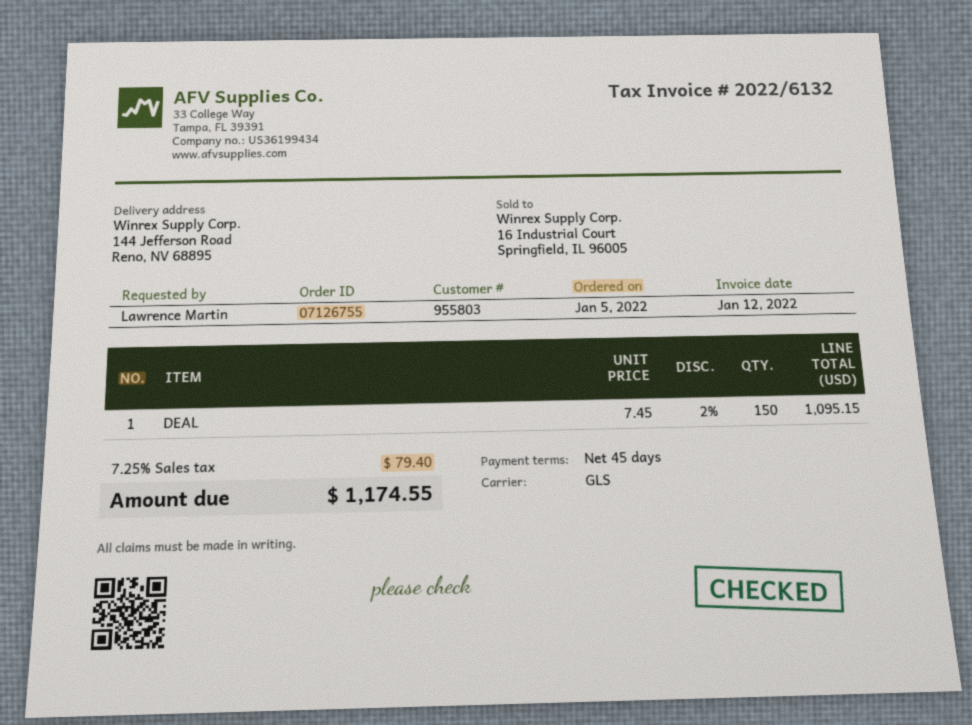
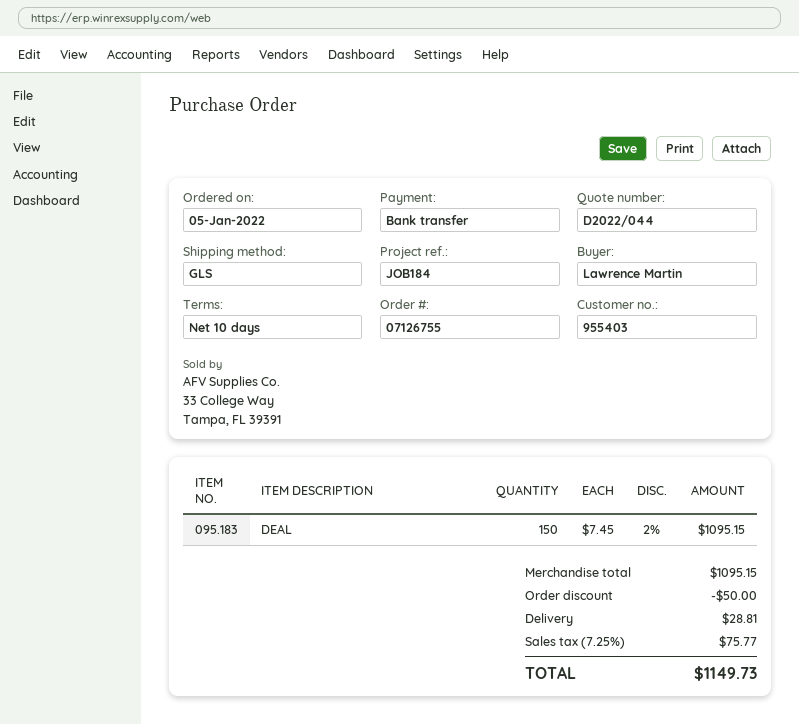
payment terms: 45 days -> 10 days
customer number: 955803 -> 955403
discount: none -> 50.00
shipping: none -> 28.81
tax: 7.25% = 79.40 -> 7.25% = 75.77
total: 1174.55 -> 1149.73

